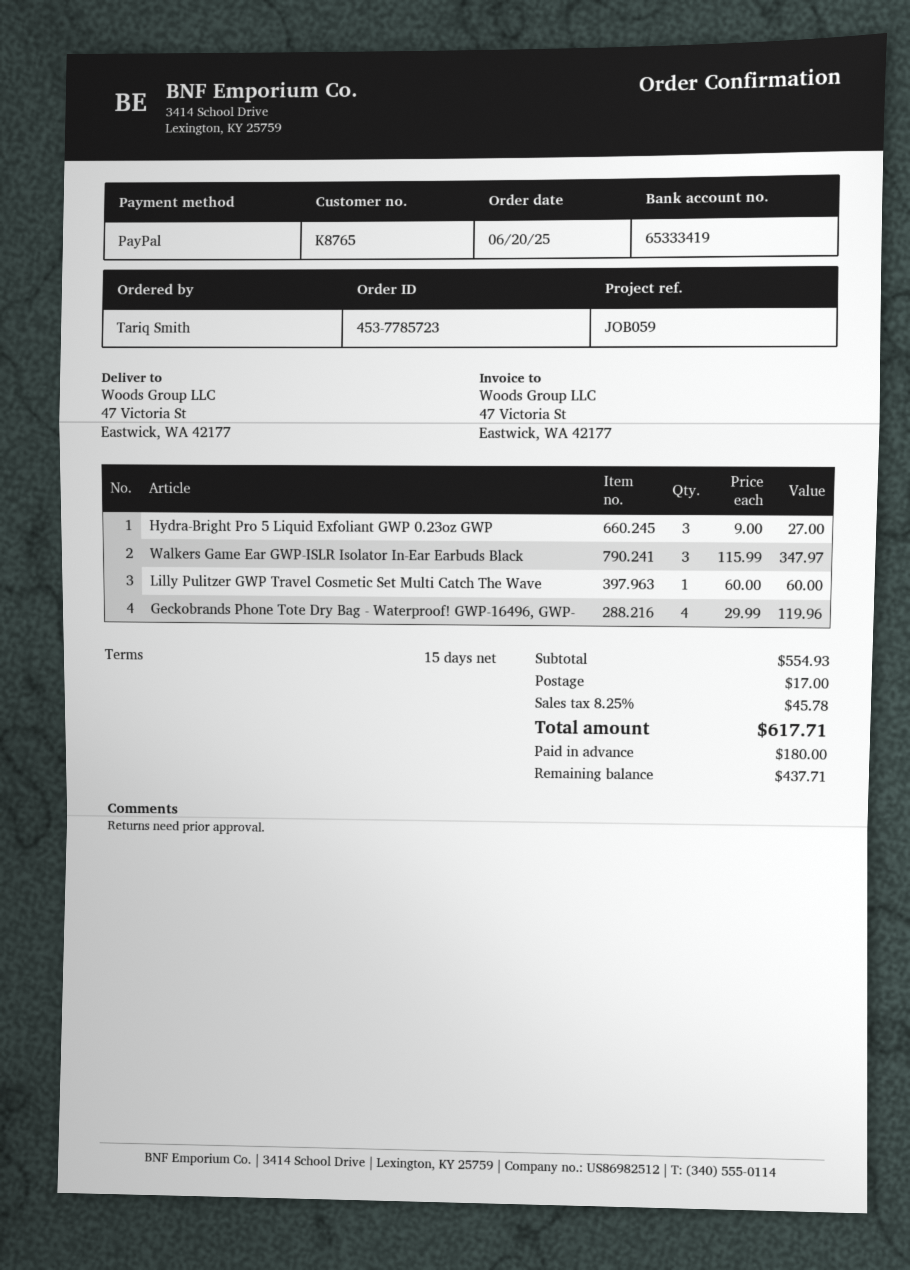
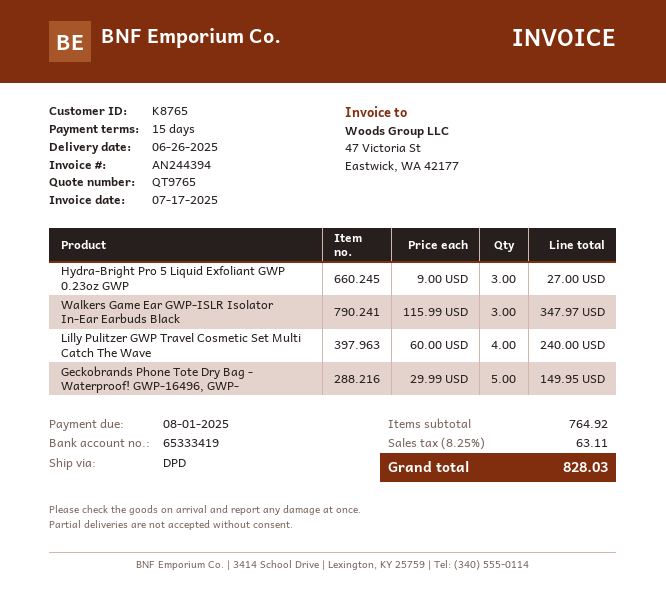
Lilly Pulitzer GWP Travel Cosmetic Set Multi Catch The Wave: 1 x 60.00 = 60.00 -> 4 x 60.00 = 240.00
Geckobrands Phone Tote Dry Bag - Waterproof! GWP-16496, GWP-: 4 x 29.99 = 119.96 -> 5 x 29.99 = 149.95
subtotal: 554.93 -> 764.92
shipping: 17.00 -> none
tax: 8.25% = 45.78 -> 8.25% = 63.11
total: 617.71 -> 828.03

